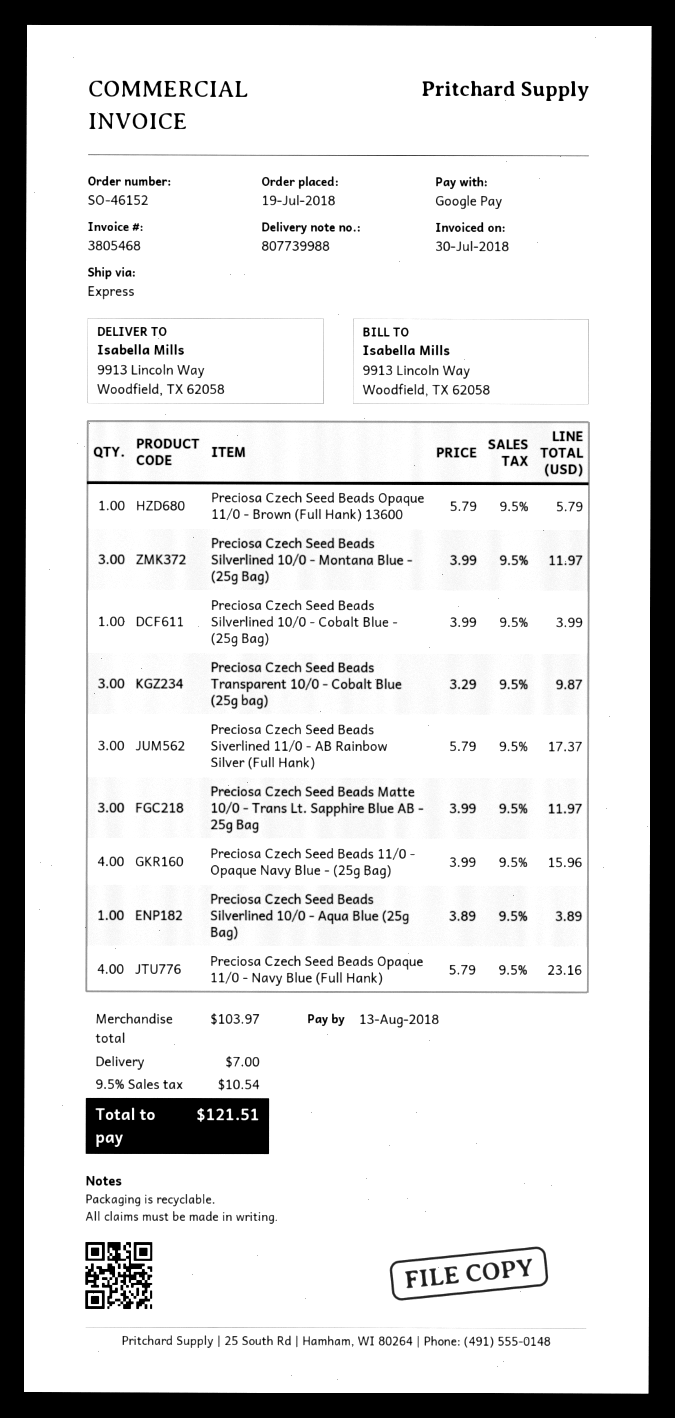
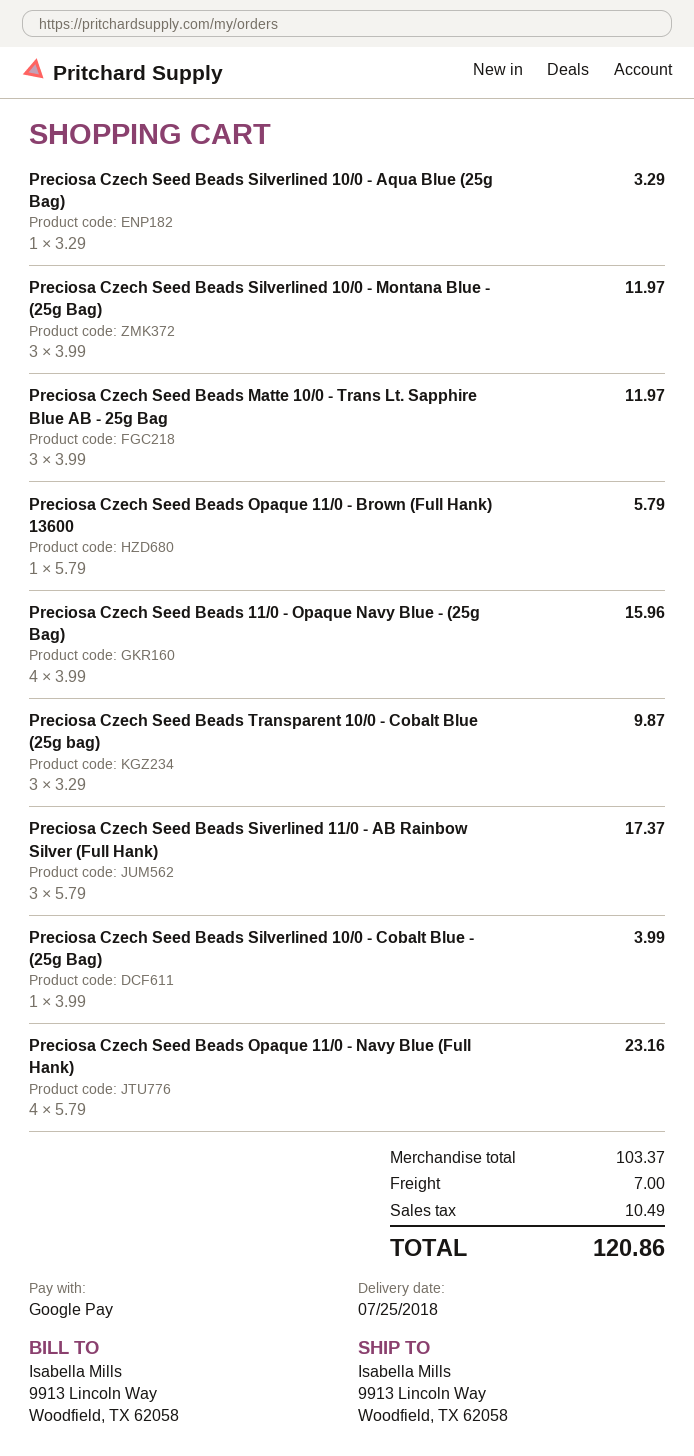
Preciosa Czech Seed Beads Silverlined 10/0 - Aqua Blue (25g Bag): 1 x 3.89 = 3.89 -> 1 x 3.29 = 3.29
subtotal: 103.97 -> 103.37
tax: 10.54 -> 10.49
total: 121.51 -> 120.86

